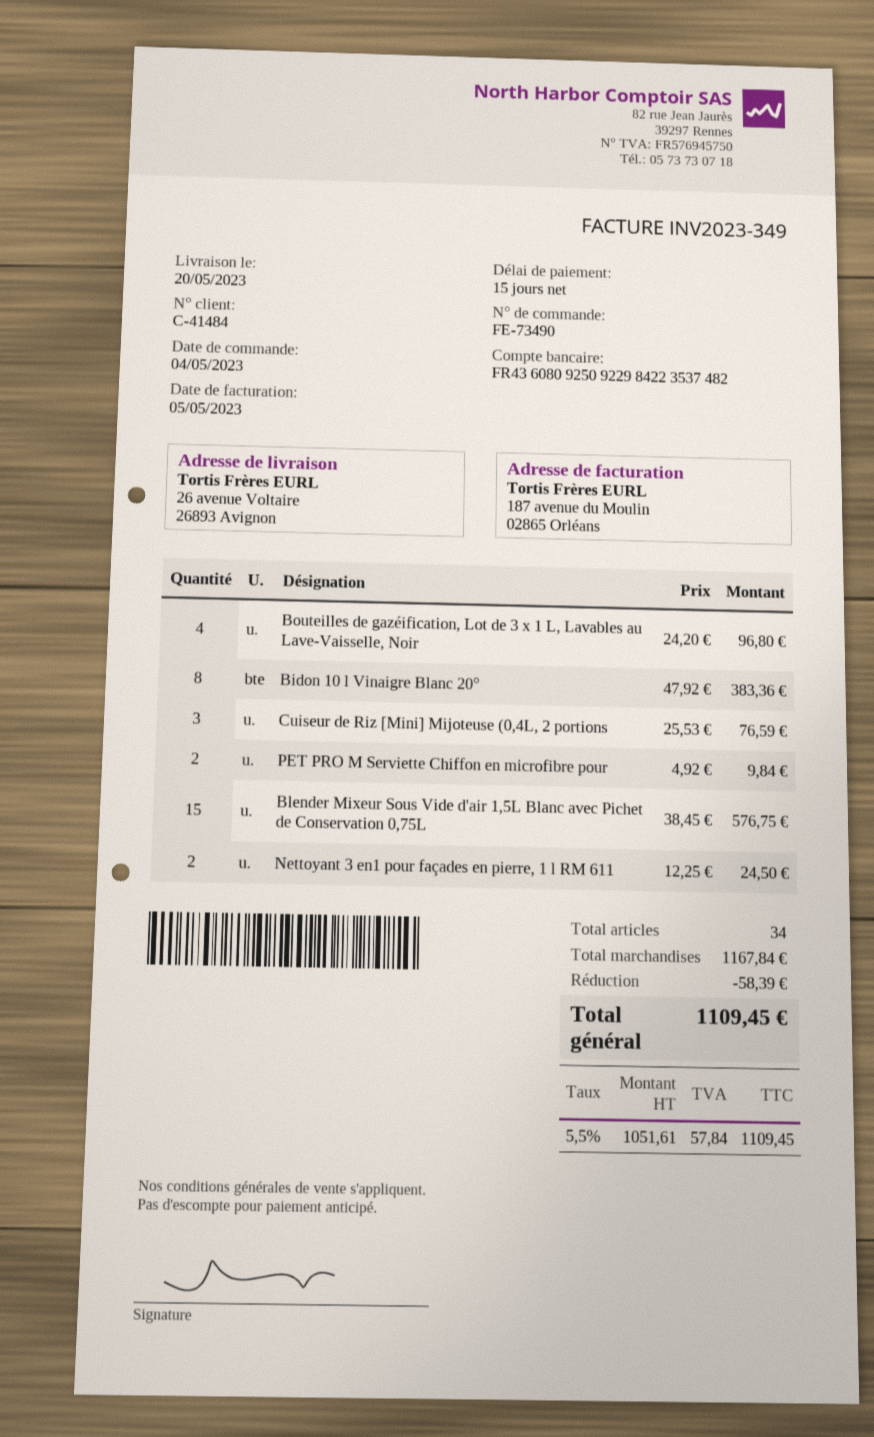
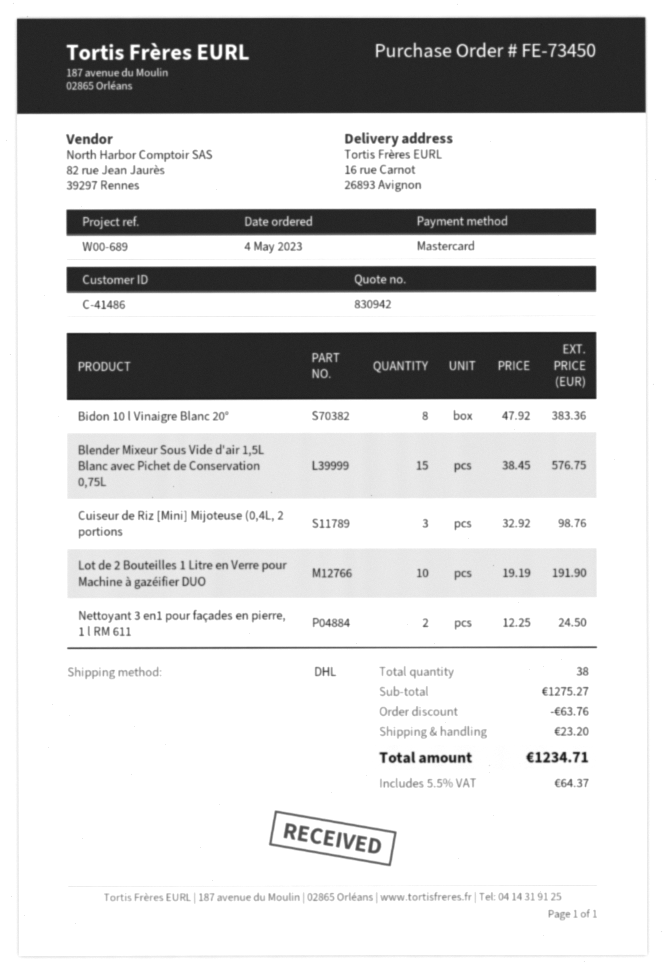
order number: FE-73490 -> FE-73450
customer number: C-41484 -> C-41486
ship to: 26 avenue Voltaire, 26893 Avignon -> 16 rue Carnot, 26893 Avignon
Bouteilles de gazéification, Lot de 3 x 1 L, Lavables au Lave-Vaisselle, Noir: 4 x 24.20 = 96.80 -> none
Cuiseur de Riz [Mini] Mijoteuse (0,4L, 2 portions: 3 x 25.53 = 76.59 -> 3 x 32.92 = 98.76
PET PRO M Serviette Chiffon en microfibre pour: 2 x 4.92 = 9.84 -> none
Lot de 2 Bouteilles 1 Litre en Verre pour Machine à gazéifier DUO: none -> 10 x 19.19 = 191.90
total quantity: 34 -> 38
subtotal: 1167.84 -> 1275.27
discount: 58.39 -> 63.76
shipping: none -> 23.20
tax: 5.5% = 57.84 -> 5.5% = 64.37
total: 1109.45 -> 1234.71

